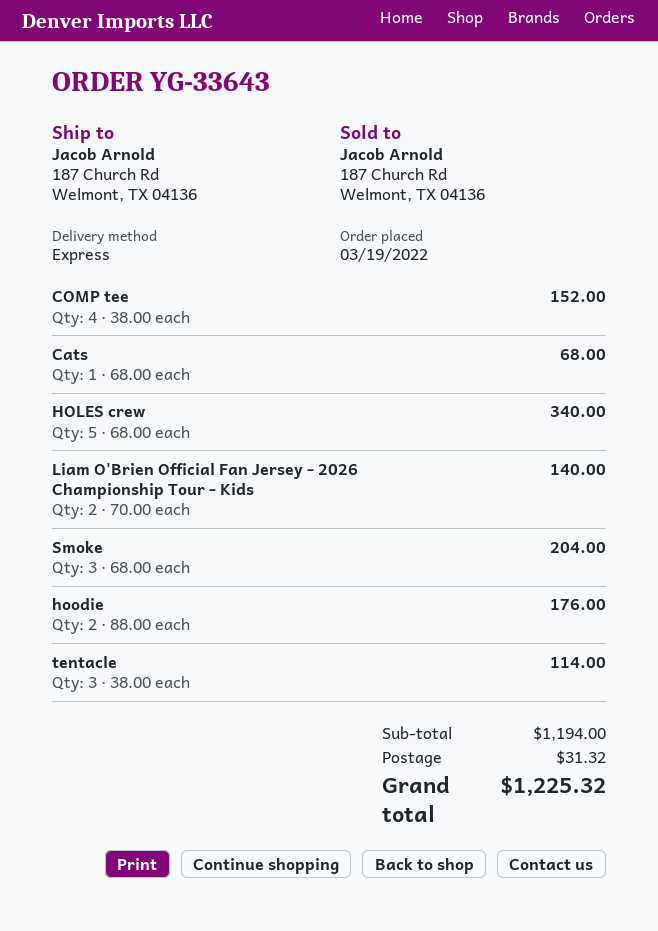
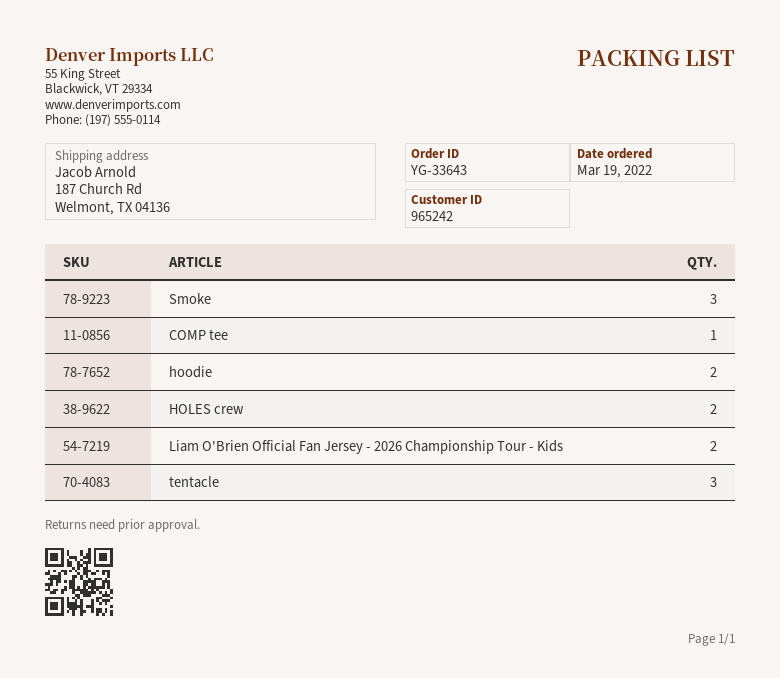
COMP tee: 4 -> 1
Cats: 1 -> none
HOLES crew: 5 -> 2

